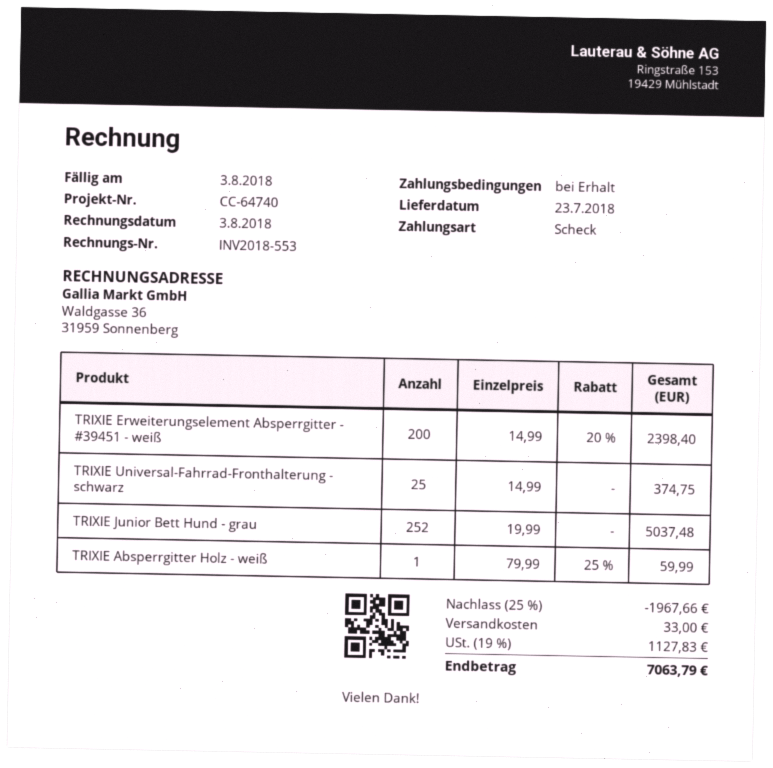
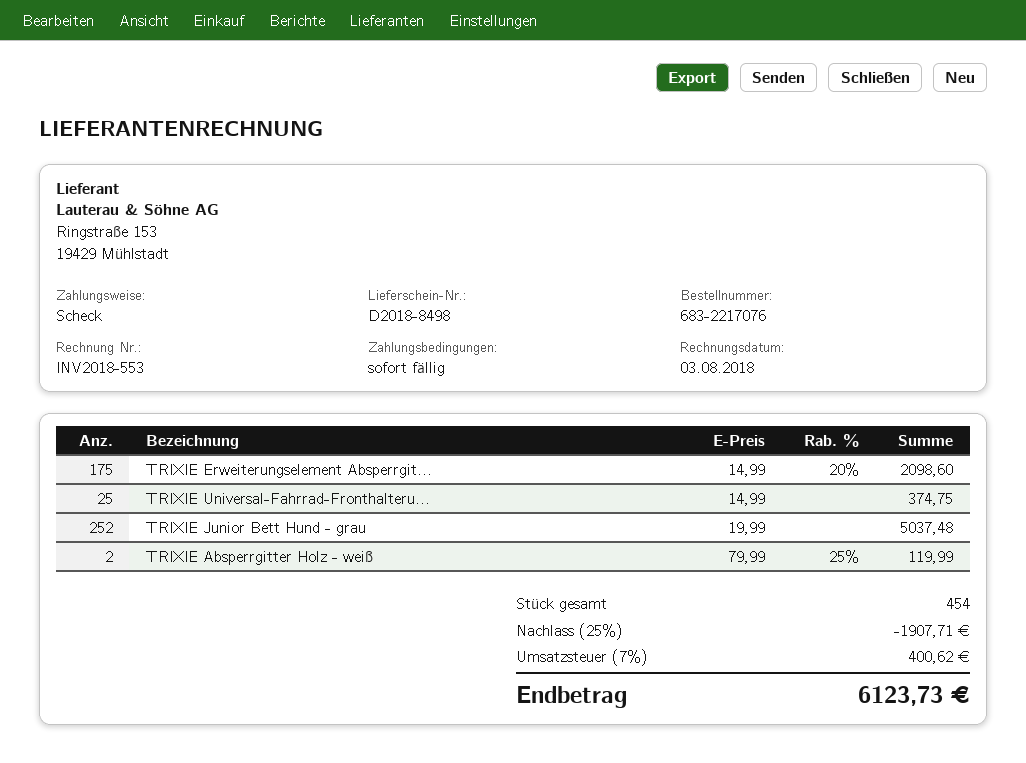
TRIXIE Erweiterungselement Absperrgitter - #39451 - weiß: 200 x 14.99 - 20% = 2398.40 -> 175 x 14.99 - 20% = 2098.60
TRIXIE Absperrgitter Holz - weiß: 1 x 79.99 - 25% = 59.99 -> 2 x 79.99 - 25% = 119.99
discount: 25% = 1967.66 -> 25% = 1907.71
shipping: 33.00 -> none
tax: 19% = 1127.83 -> 7% = 400.62
total: 7063.79 -> 6123.73

